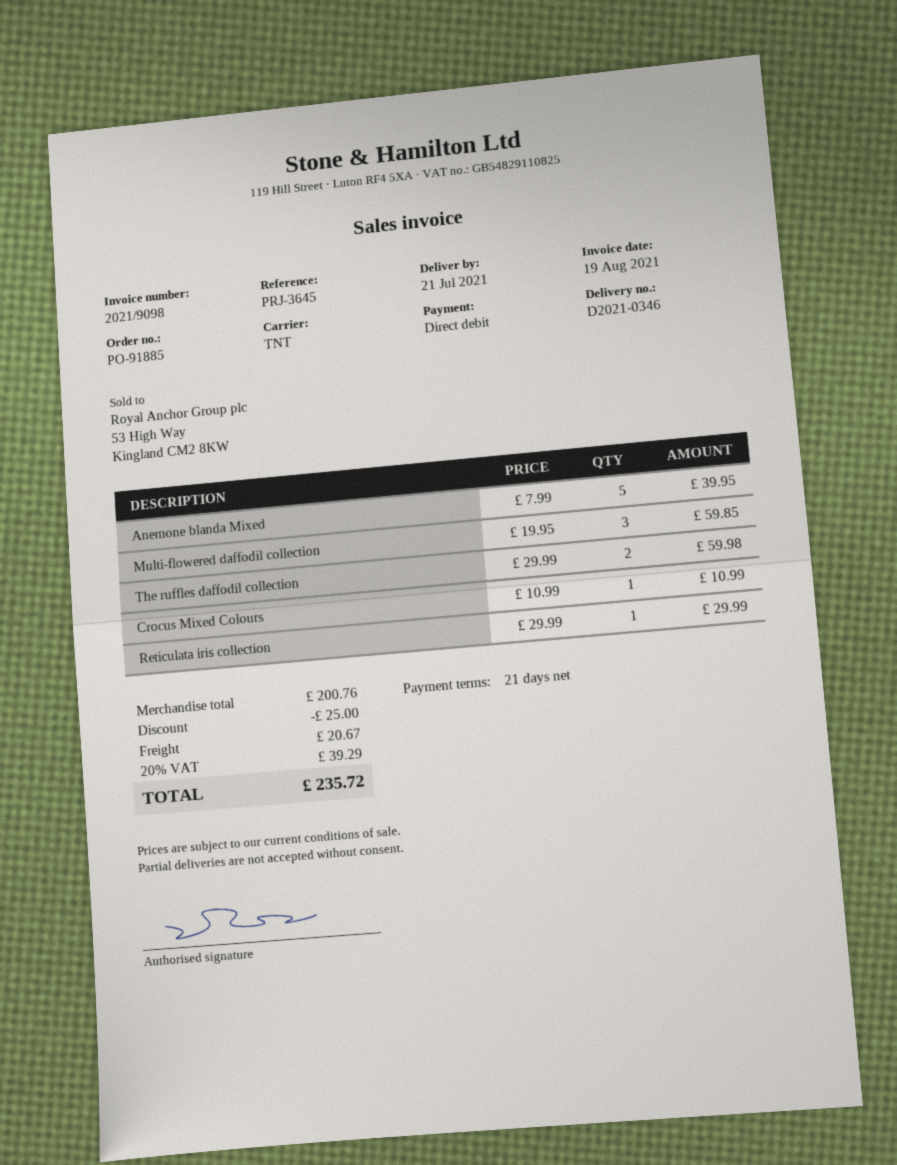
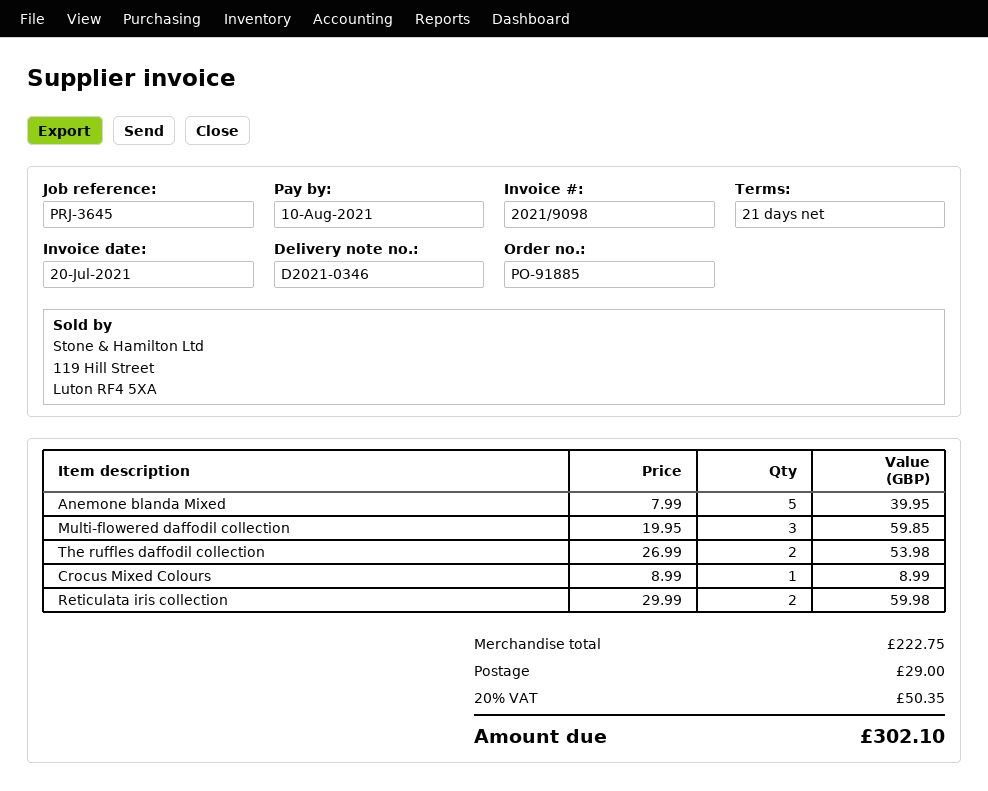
invoice date: 2021-08-19 -> 2021-07-20
The ruffles daffodil collection: 2 x 29.99 = 59.98 -> 2 x 26.99 = 53.98
Crocus Mixed Colours: 1 x 10.99 = 10.99 -> 1 x 8.99 = 8.99
Reticulata iris collection: 1 x 29.99 = 29.99 -> 2 x 29.99 = 59.98
subtotal: 200.76 -> 222.75
discount: 25.00 -> none
shipping: 20.67 -> 29.00
tax: 20% = 39.29 -> 20% = 50.35
total: 235.72 -> 302.10

